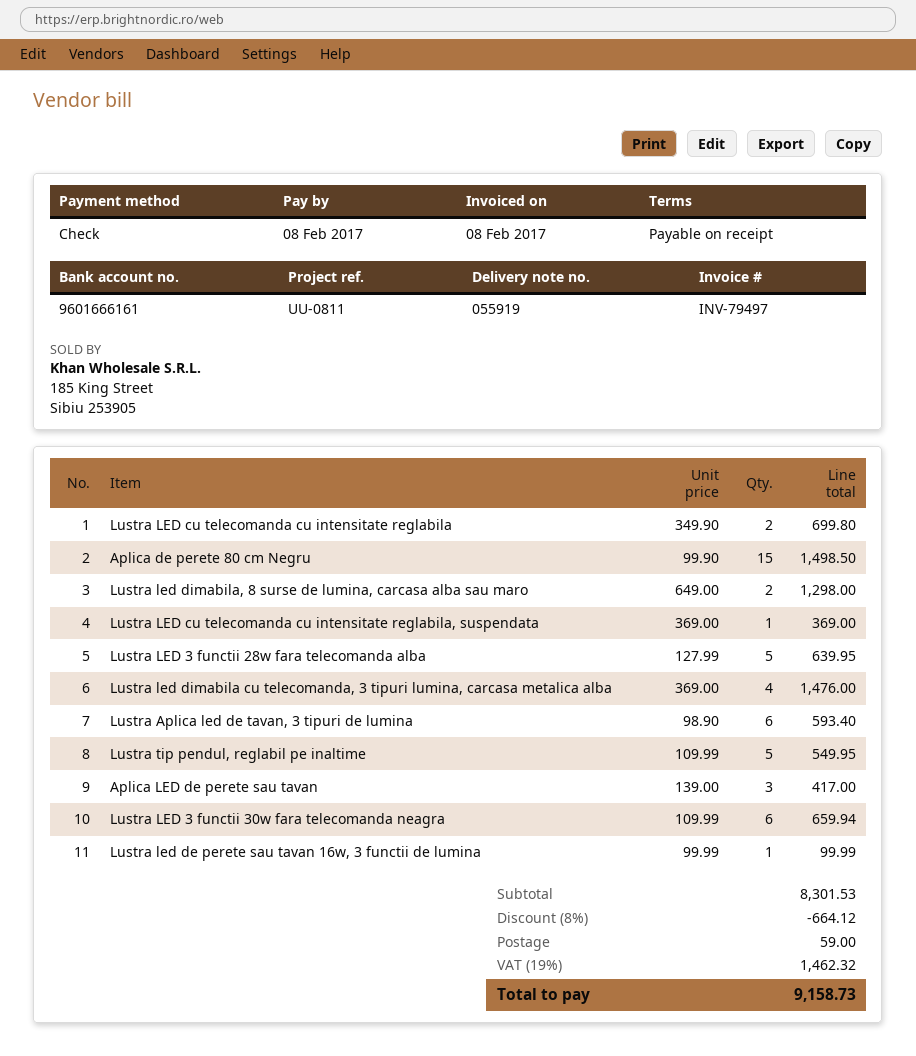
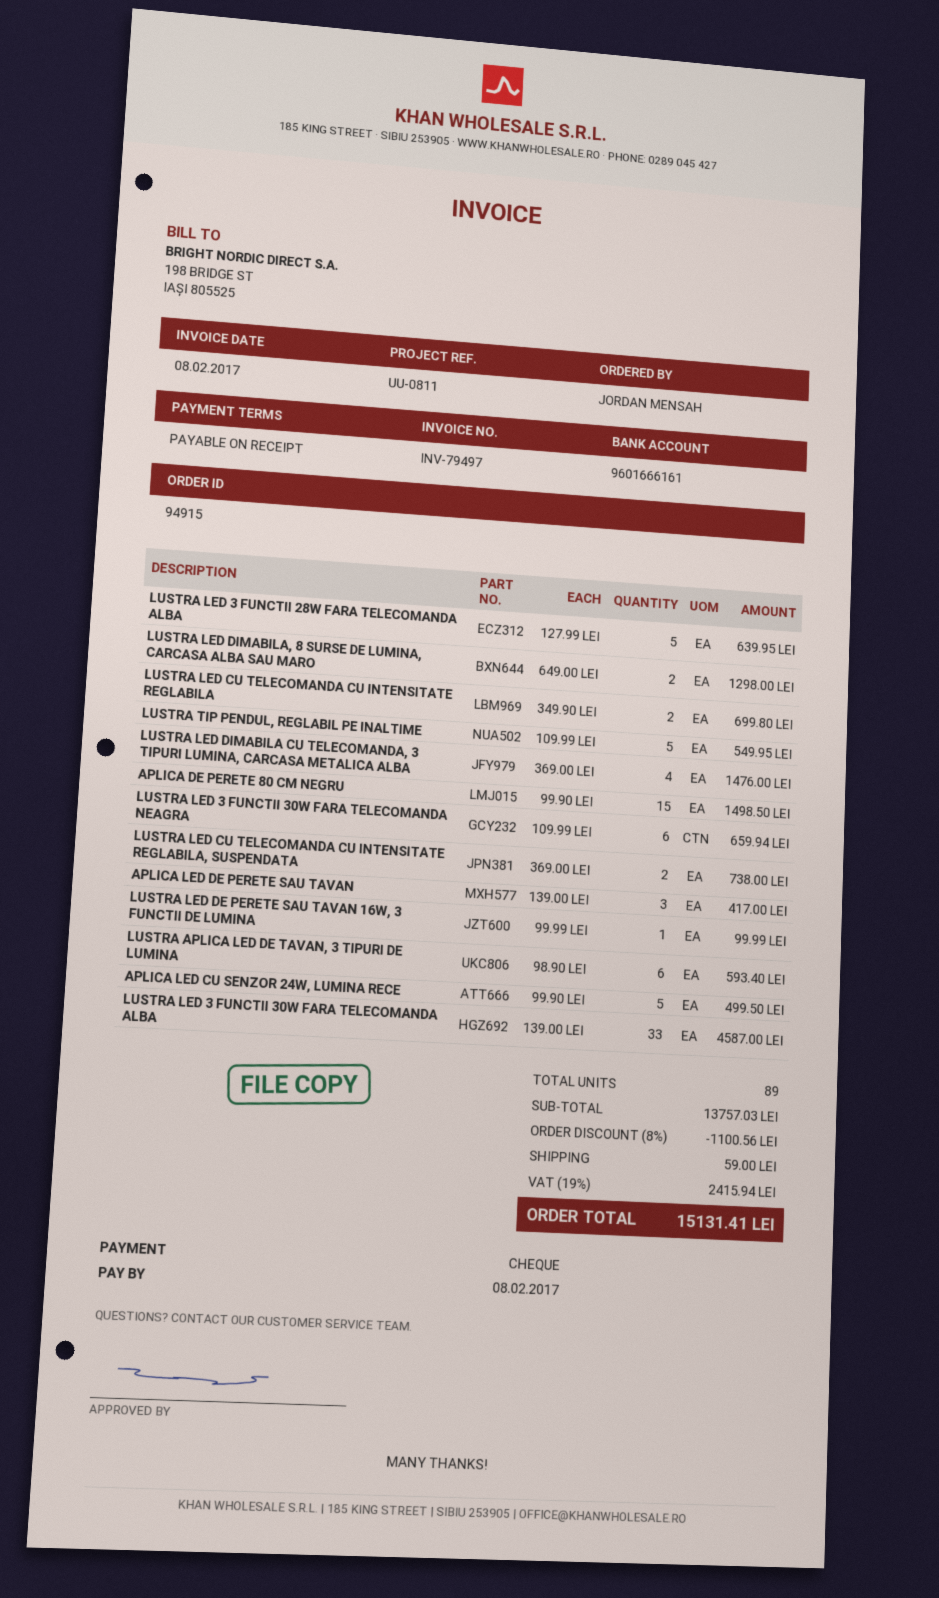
Lustra LED cu telecomanda cu intensitate reglabila, suspendata: 1 x 369.00 = 369.00 -> 2 x 369.00 = 738.00
APLICA LED CU SENZOR 24W, LUMINA RECE: none -> 5 x 99.90 = 499.50
LUSTRA LED 3 FUNCTII 30W FARA TELECOMANDA ALBA: none -> 33 x 139.00 = 4587.00
subtotal: 8301.53 -> 13757.03
discount: 8% = 664.12 -> 8% = 1100.56
tax: 19% = 1462.32 -> 19% = 2415.94
total: 9158.73 -> 15131.41

